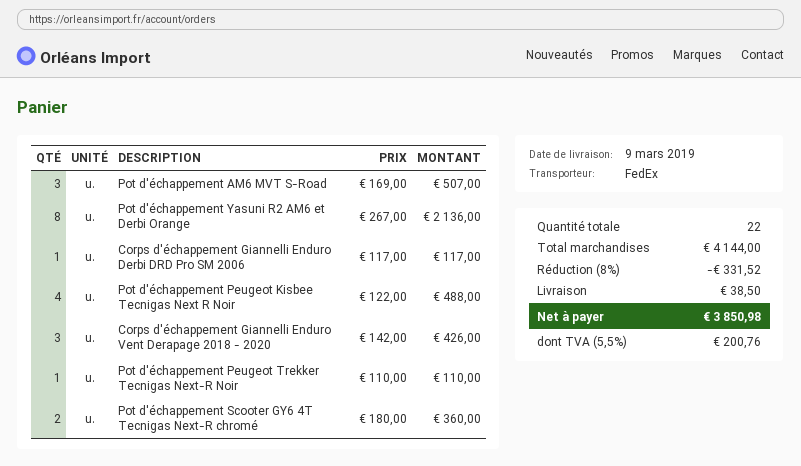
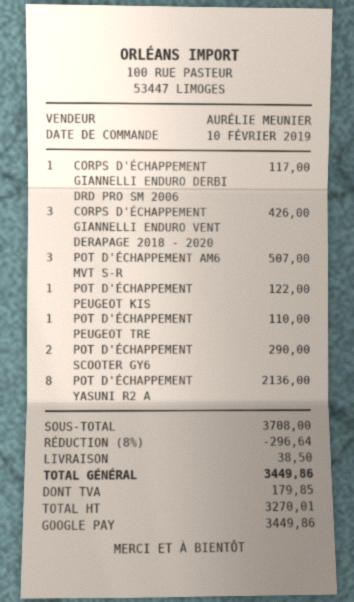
Pot d'échappement Peugeot Kisbee Tecnigas Next R Noir: 4 for 488.00 -> 1 for 122.00
Pot d'échappement Scooter GY6 4T Tecnigas Next-R chromé: 2 for 360.00 -> 2 for 290.00
subtotal: 4144.00 -> 3708.00
discount: 8% = 331.52 -> 8% = 296.64
tax: 200.76 -> 179.85
total: 3850.98 -> 3449.86

